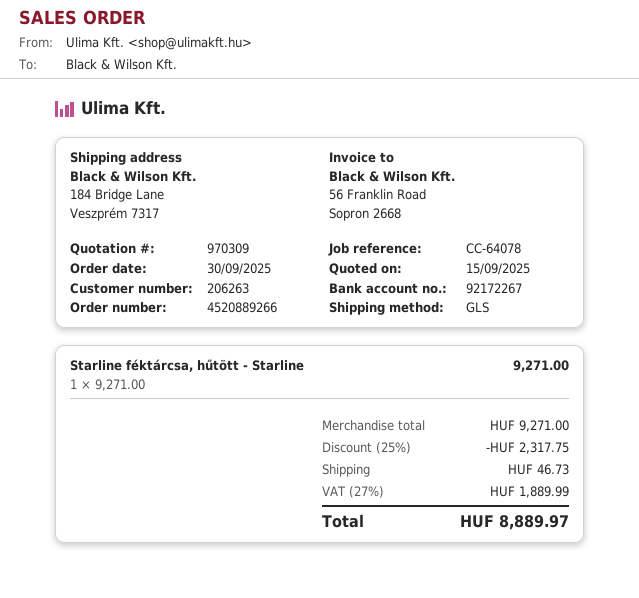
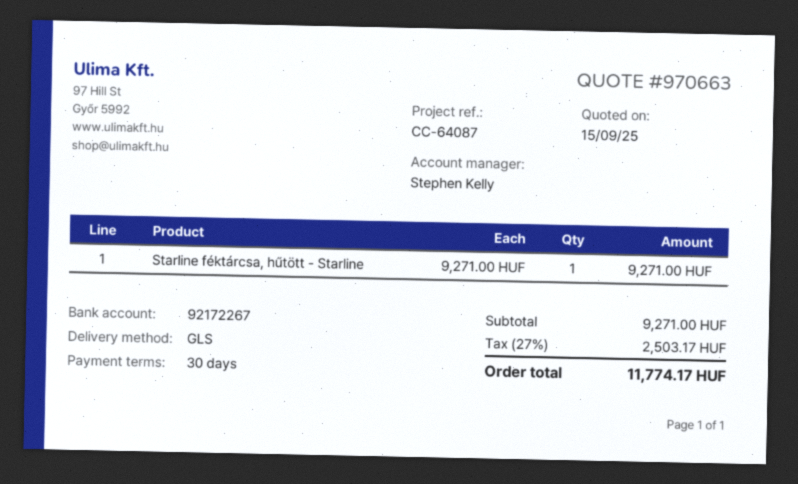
quote number: 970309 -> 970663
reference: CC-64078 -> CC-64087
discount: 25% = 2317.75 -> none
shipping: 46.73 -> none
tax: 27% = 1889.99 -> 27% = 2503.17
total: 8889.97 -> 11774.17

